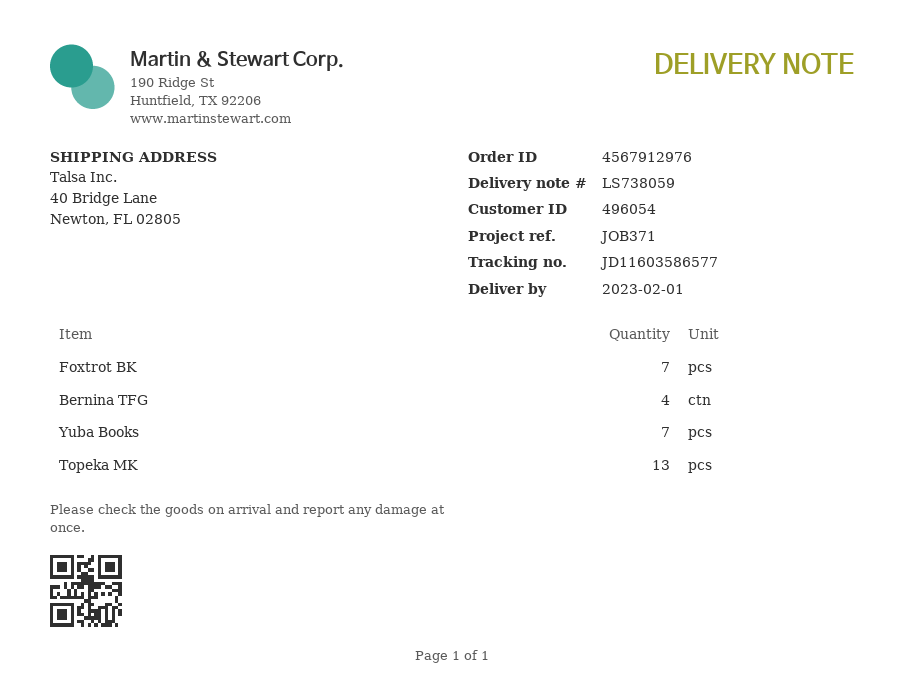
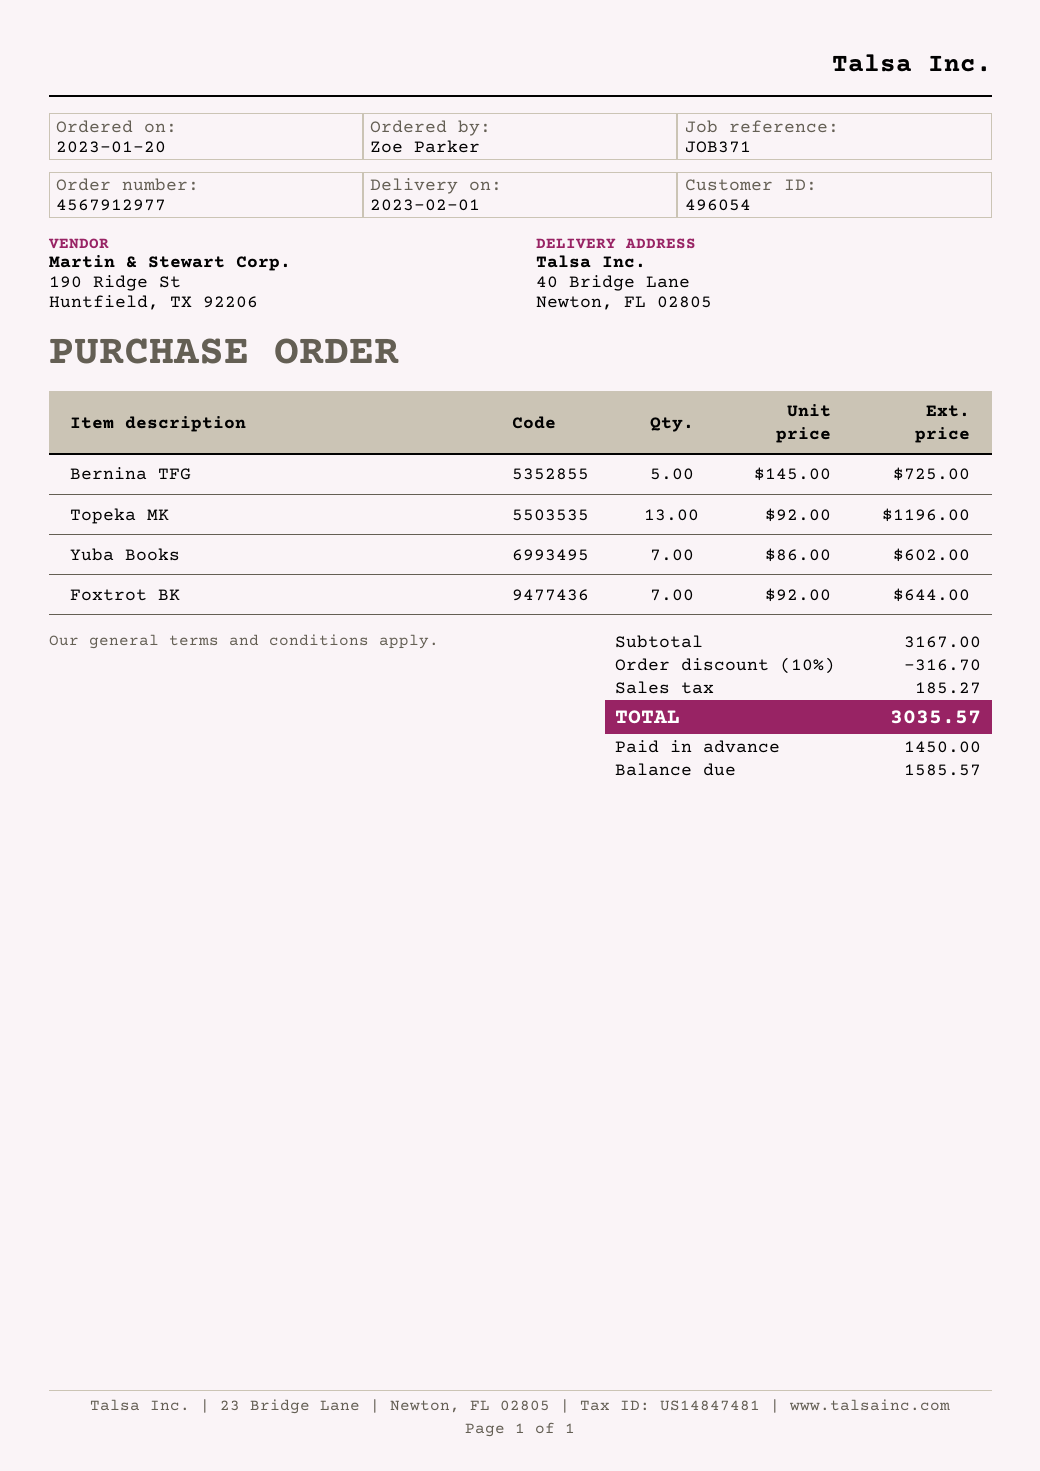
order number: 4567912976 -> 4567912977
Bernina TFG: 4 -> 5

